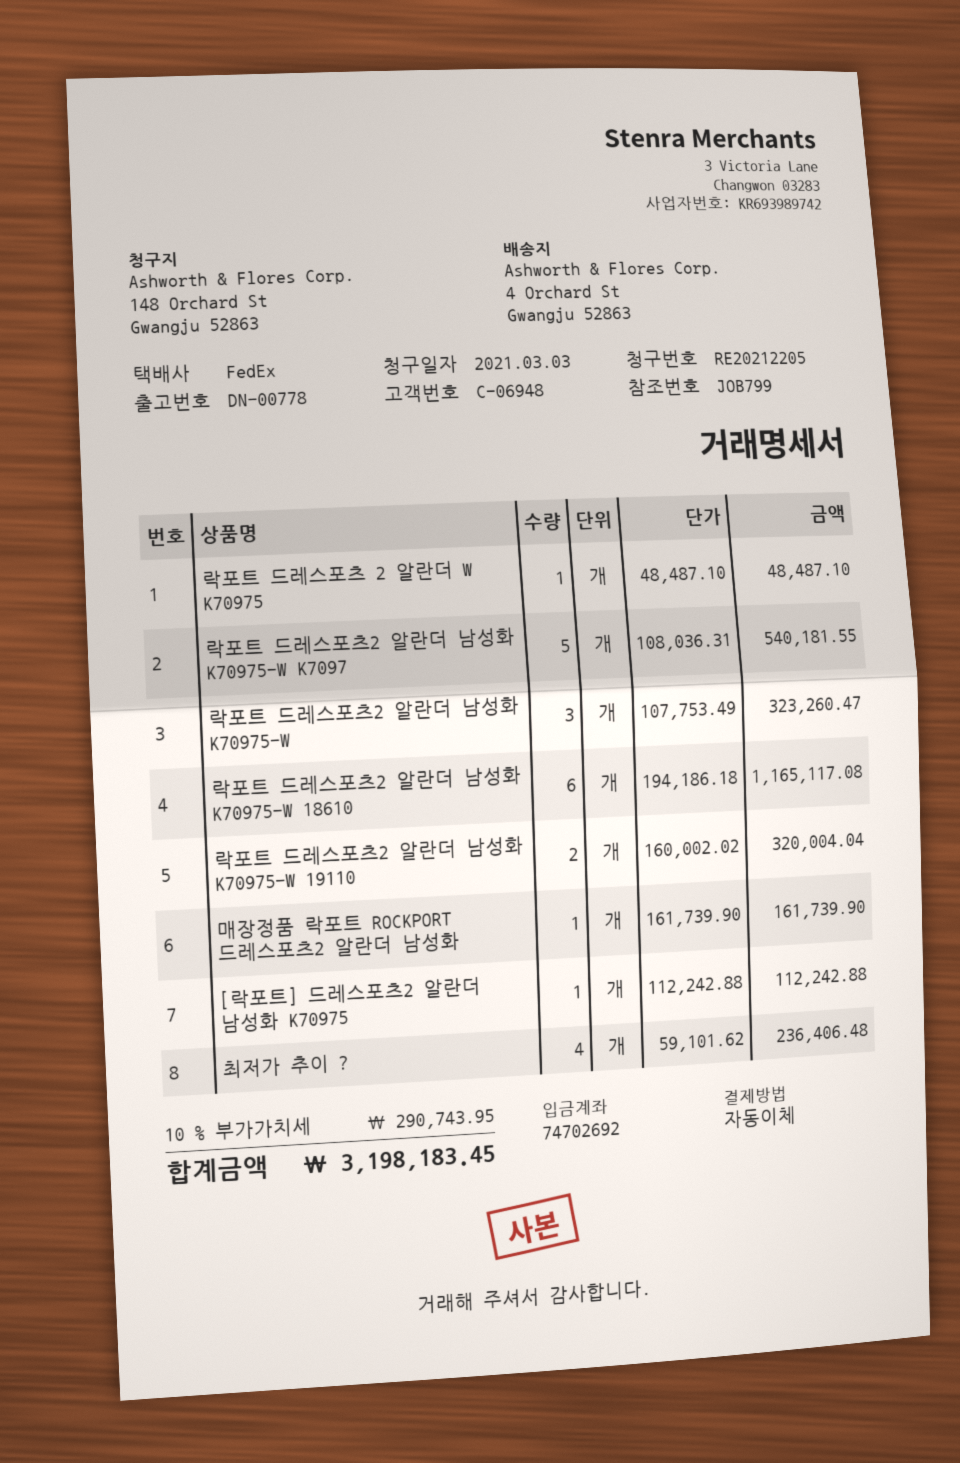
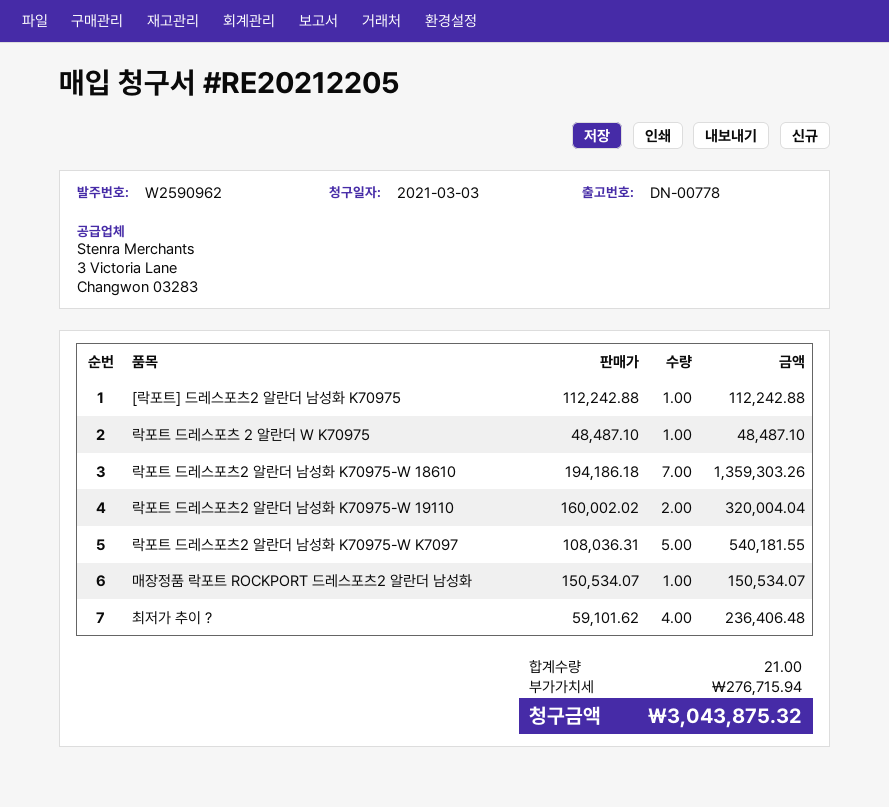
락포트 드레스포츠2 알란더 남성화 K70975-W: 3 x 107753.49 = 323260.47 -> none
락포트 드레스포츠2 알란더 남성화 K70975-W 18610: 6 x 194186.18 = 1165117.08 -> 7 x 194186.18 = 1359303.26
매장정품 락포트 ROCKPORT 드레스포츠2 알란더 남성화: 1 x 161739.90 = 161739.90 -> 1 x 150534.07 = 150534.07
tax: 290743.95 -> 276715.94
total: 3198183.45 -> 3043875.32

